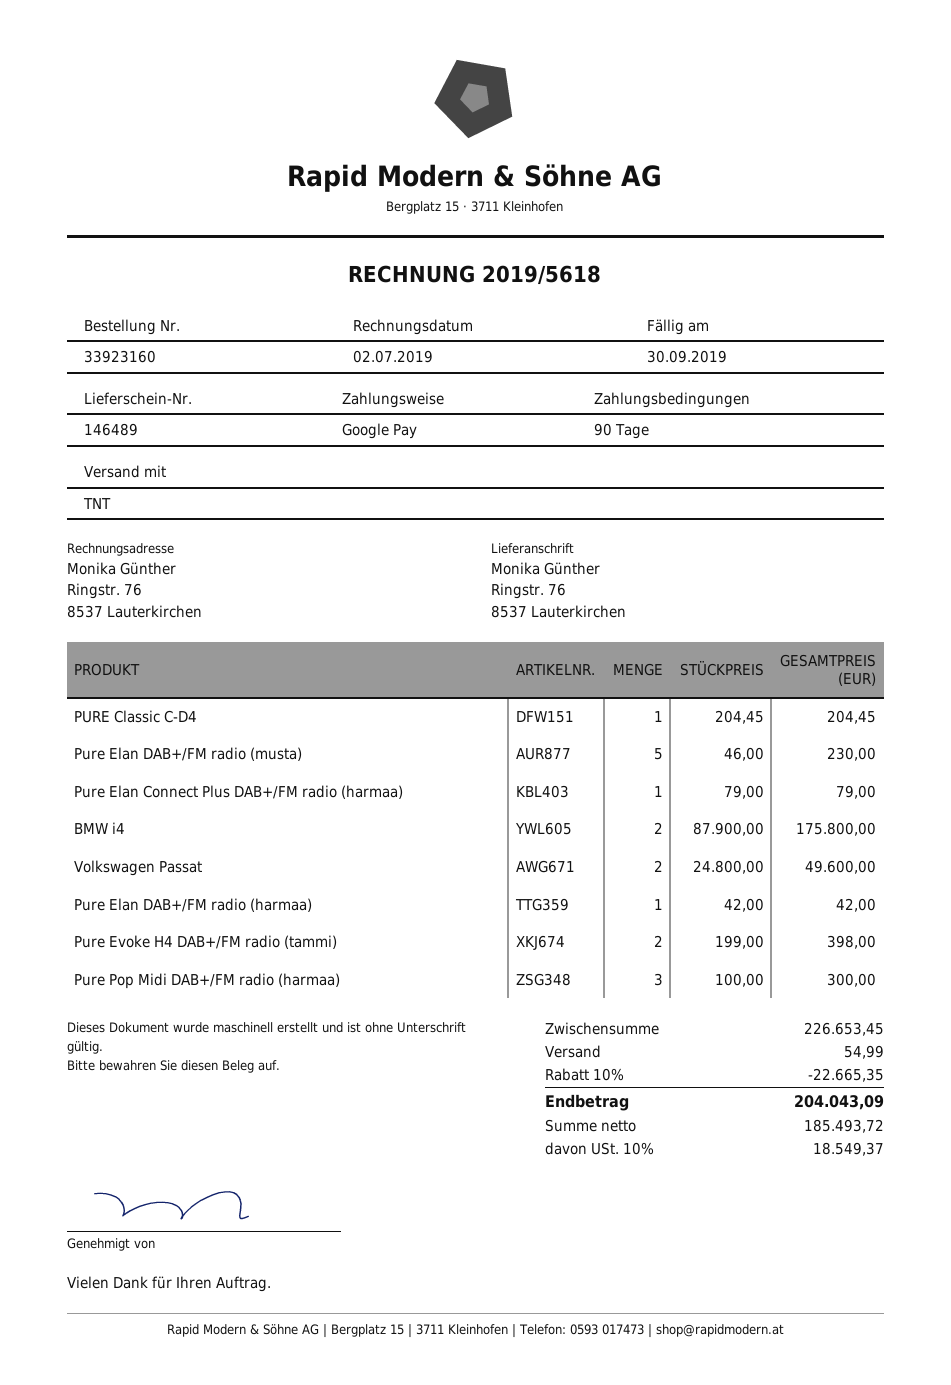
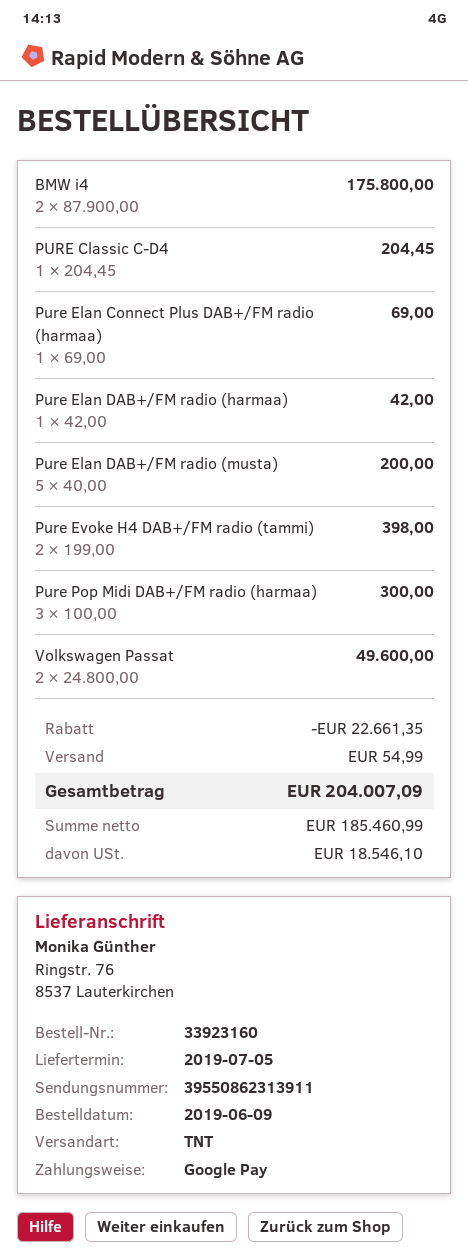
Pure Elan DAB+/FM radio (musta): 5 x 46.00 = 230.00 -> 5 x 40.00 = 200.00
Pure Elan Connect Plus DAB+/FM radio (harmaa): 1 x 79.00 = 79.00 -> 1 x 69.00 = 69.00
discount: 22665.35 -> 22661.35
net: 185493.72 -> 185460.99
tax: 18549.37 -> 18546.10
total: 204043.09 -> 204007.09

